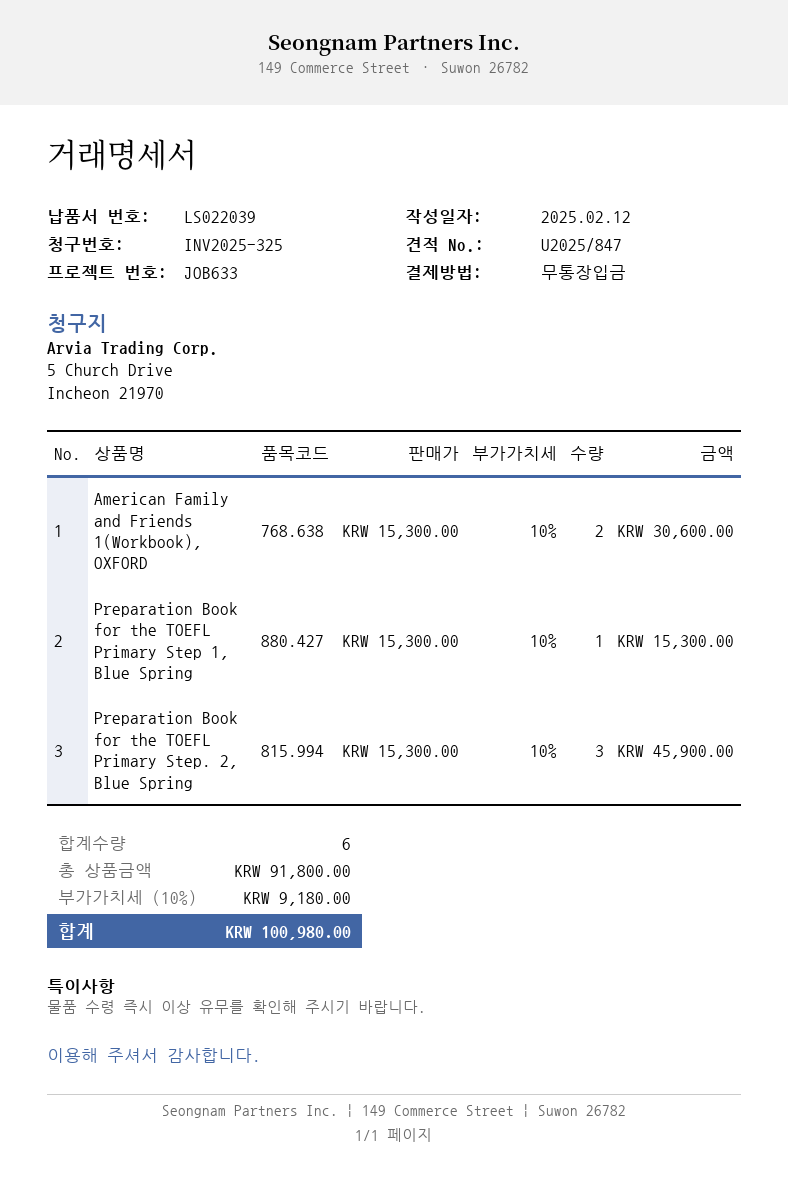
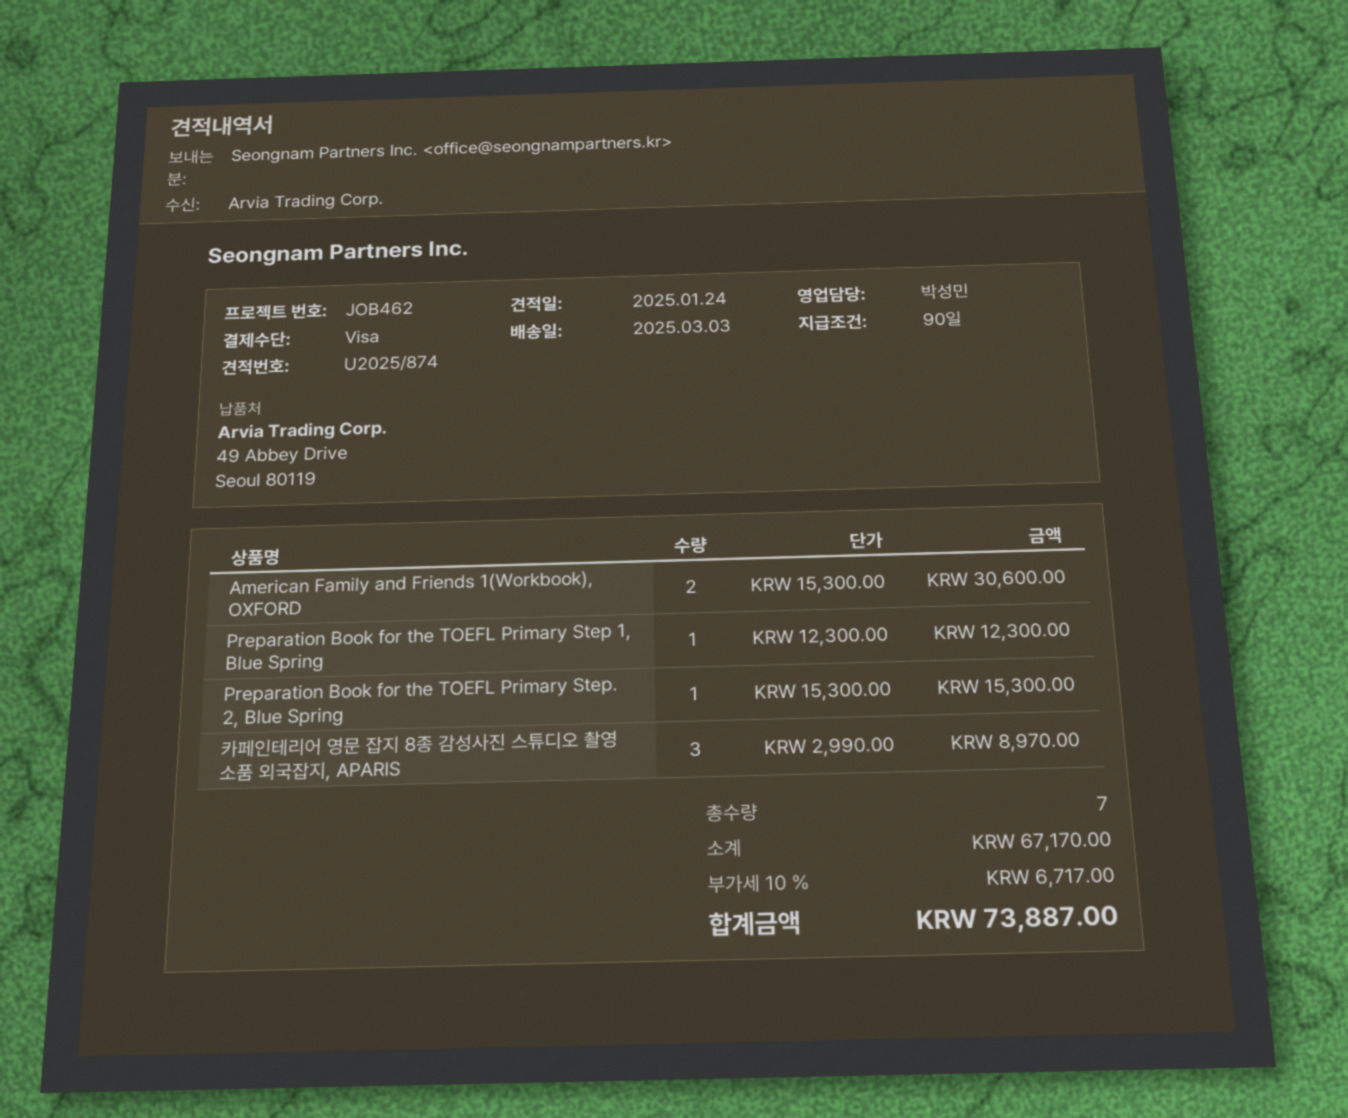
quote number: U2025/847 -> U2025/874
reference: JOB633 -> JOB462
payment method: bank transfer -> Visa
Preparation Book for the TOEFL Primary Step 1, Blue Spring: 1 x 15300.00 = 15300.00 -> 1 x 12300.00 = 12300.00
Preparation Book for the TOEFL Primary Step. 2, Blue Spring: 3 x 15300.00 = 45900.00 -> 1 x 15300.00 = 15300.00
카페인테리어 영문 잡지 8종 감성사진 스튜디오 촬영 소품 외국잡지, APARIS: none -> 3 x 2990.00 = 8970.00
total quantity: 6 -> 7
subtotal: 91800.00 -> 67170.00
tax: 10% = 9180.00 -> 10% = 6717.00
total: 100980.00 -> 73887.00

